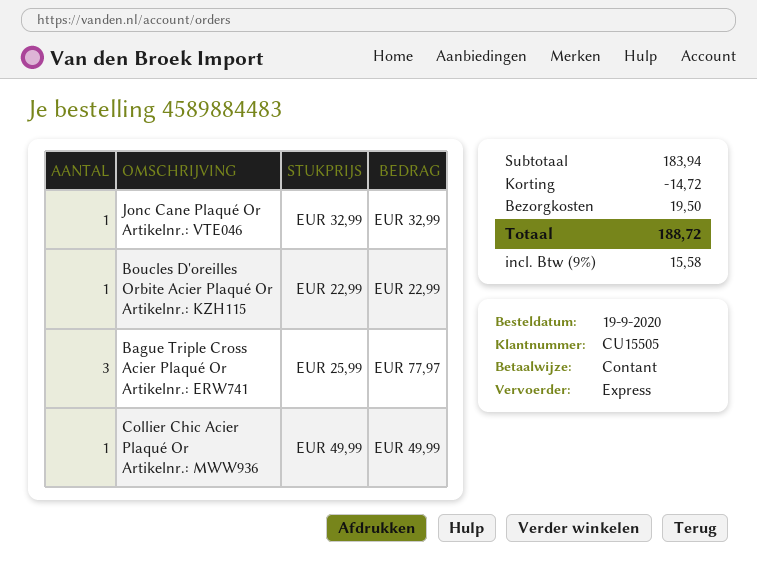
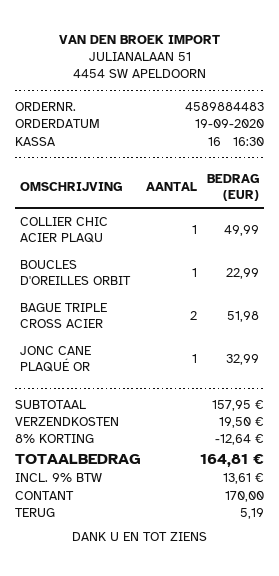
Bague Triple Cross Acier Plaqué Or: 3 for 77.97 -> 2 for 51.98
subtotal: 183.94 -> 157.95
discount: 14.72 -> 12.64
tax: 9% = 15.58 -> 9% = 13.61
total: 188.72 -> 164.81

